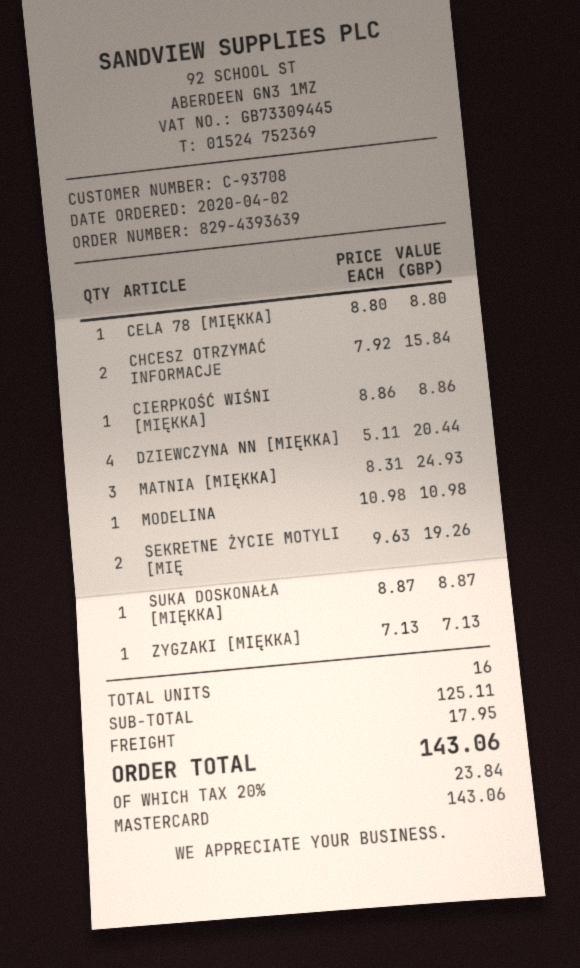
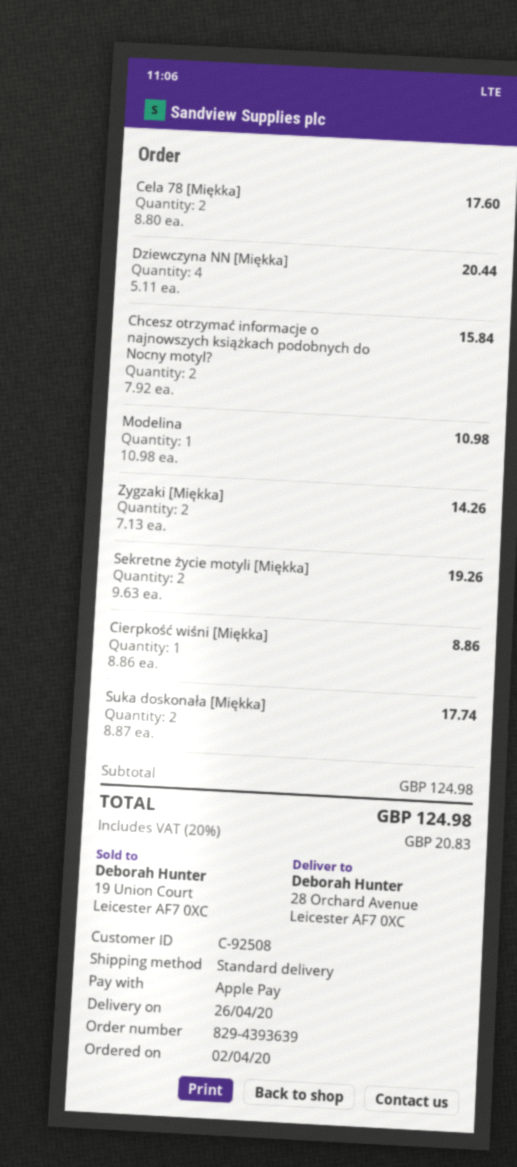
customer number: C-93708 -> C-92508
payment method: Mastercard -> Apple Pay
CELA 78 [MIĘKKA]: 1 x 8.80 = 8.80 -> 2 x 8.80 = 17.60
MATNIA [MIĘKKA]: 3 x 8.31 = 24.93 -> none
SUKA DOSKONAŁA [MIĘKKA]: 1 x 8.87 = 8.87 -> 2 x 8.87 = 17.74
ZYGZAKI [MIĘKKA]: 1 x 7.13 = 7.13 -> 2 x 7.13 = 14.26
subtotal: 125.11 -> 124.98
shipping: 17.95 -> none
tax: 20% = 23.84 -> 20% = 20.83
total: 143.06 -> 124.98

